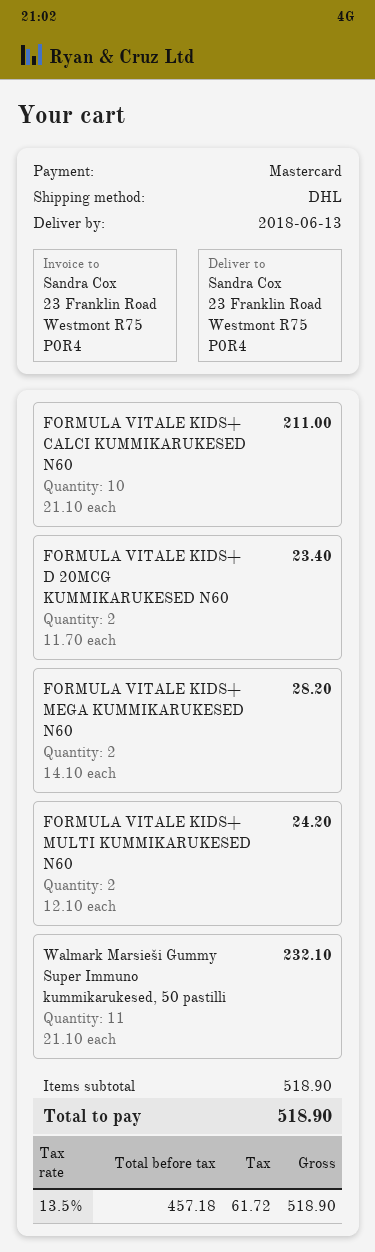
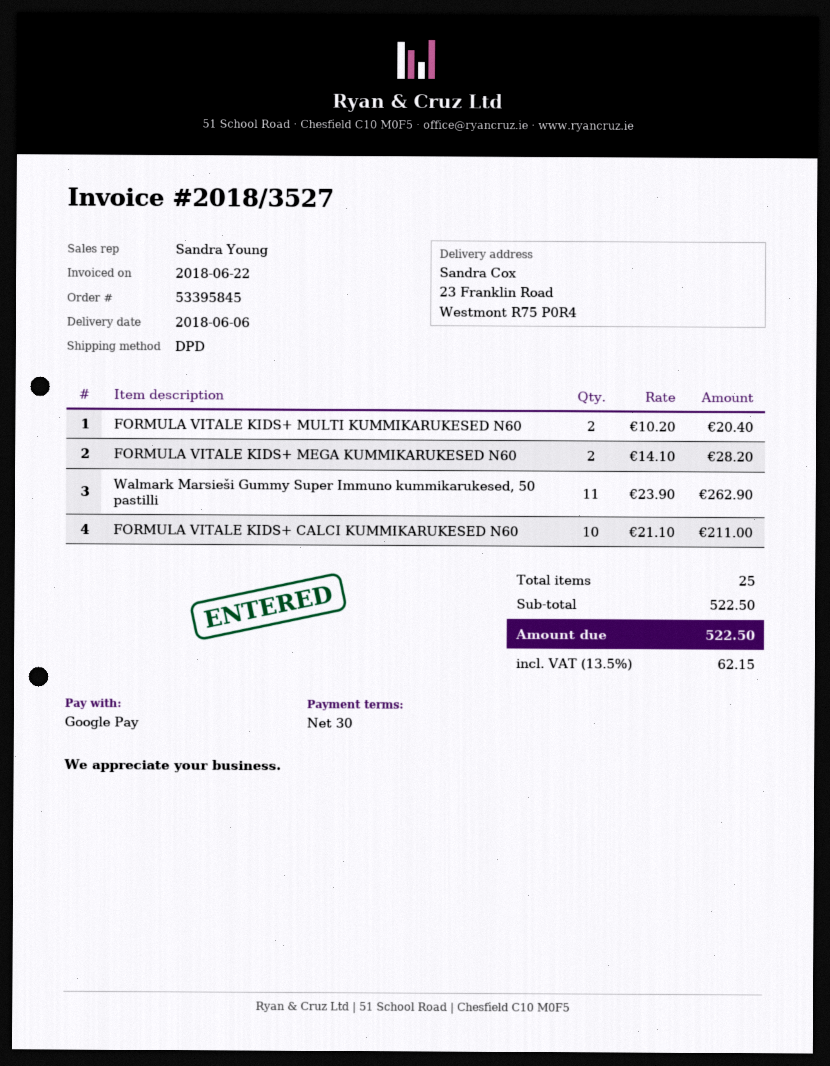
delivery date: 2018-06-13 -> 2018-06-06
payment method: Mastercard -> Google Pay
shipping method: DHL -> DPD
FORMULA VITALE KIDS+ D 20MCG KUMMIKARUKESED N60: 2 x 11.70 = 23.40 -> none
FORMULA VITALE KIDS+ MULTI KUMMIKARUKESED N60: 2 x 12.10 = 24.20 -> 2 x 10.20 = 20.40
Walmark Marsieši Gummy Super Immuno kummikarukesed, 50 pastilli: 11 x 21.10 = 232.10 -> 11 x 23.90 = 262.90
subtotal: 518.90 -> 522.50
tax: 13.5% = 61.72 -> 13.5% = 62.15
total: 518.90 -> 522.50

